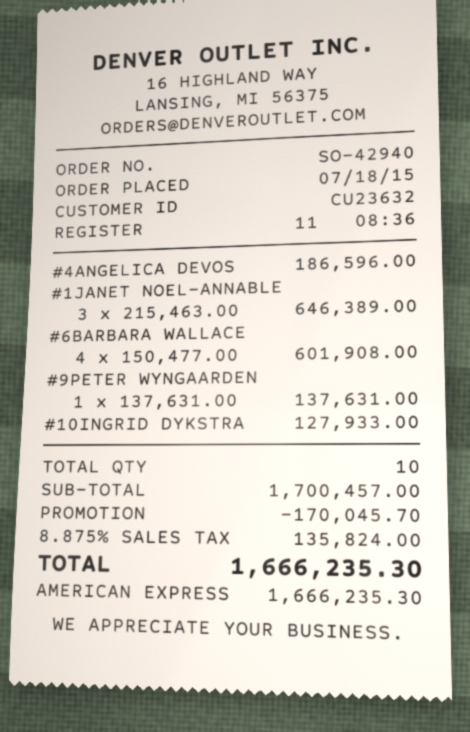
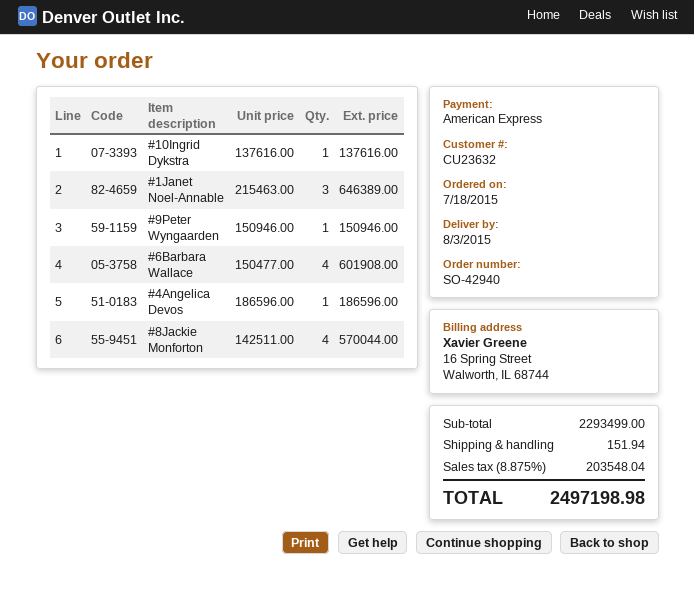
#9PETER WYNGAARDEN: 1 x 137631.00 = 137631.00 -> 1 x 150946.00 = 150946.00
#10INGRID DYKSTRA: 1 x 127933.00 = 127933.00 -> 1 x 137616.00 = 137616.00
#8Jackie Monforton: none -> 4 x 142511.00 = 570044.00
subtotal: 1700457.00 -> 2293499.00
discount: 170045.70 -> none
shipping: none -> 151.94
tax: 8.875% = 135824.00 -> 8.875% = 203548.04
total: 1666235.30 -> 2497198.98

